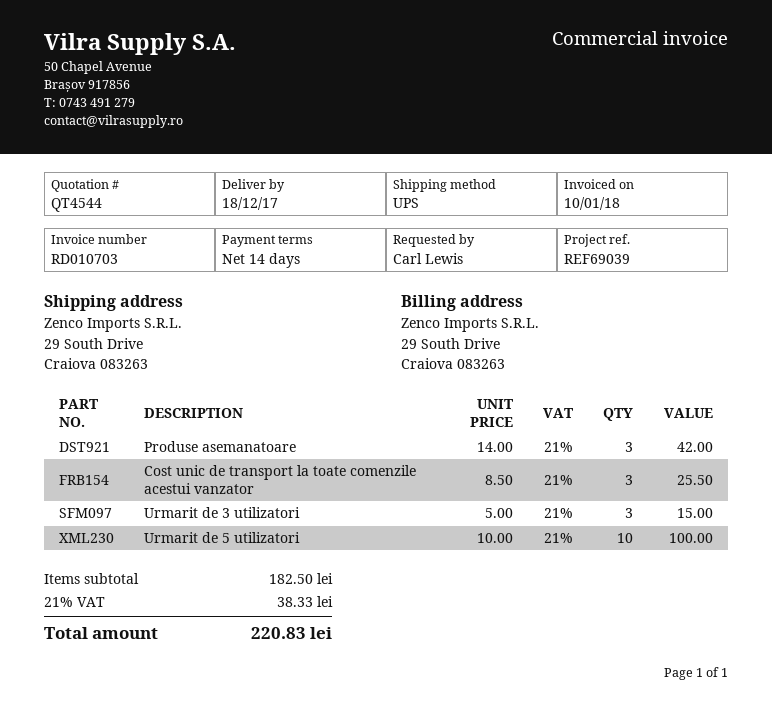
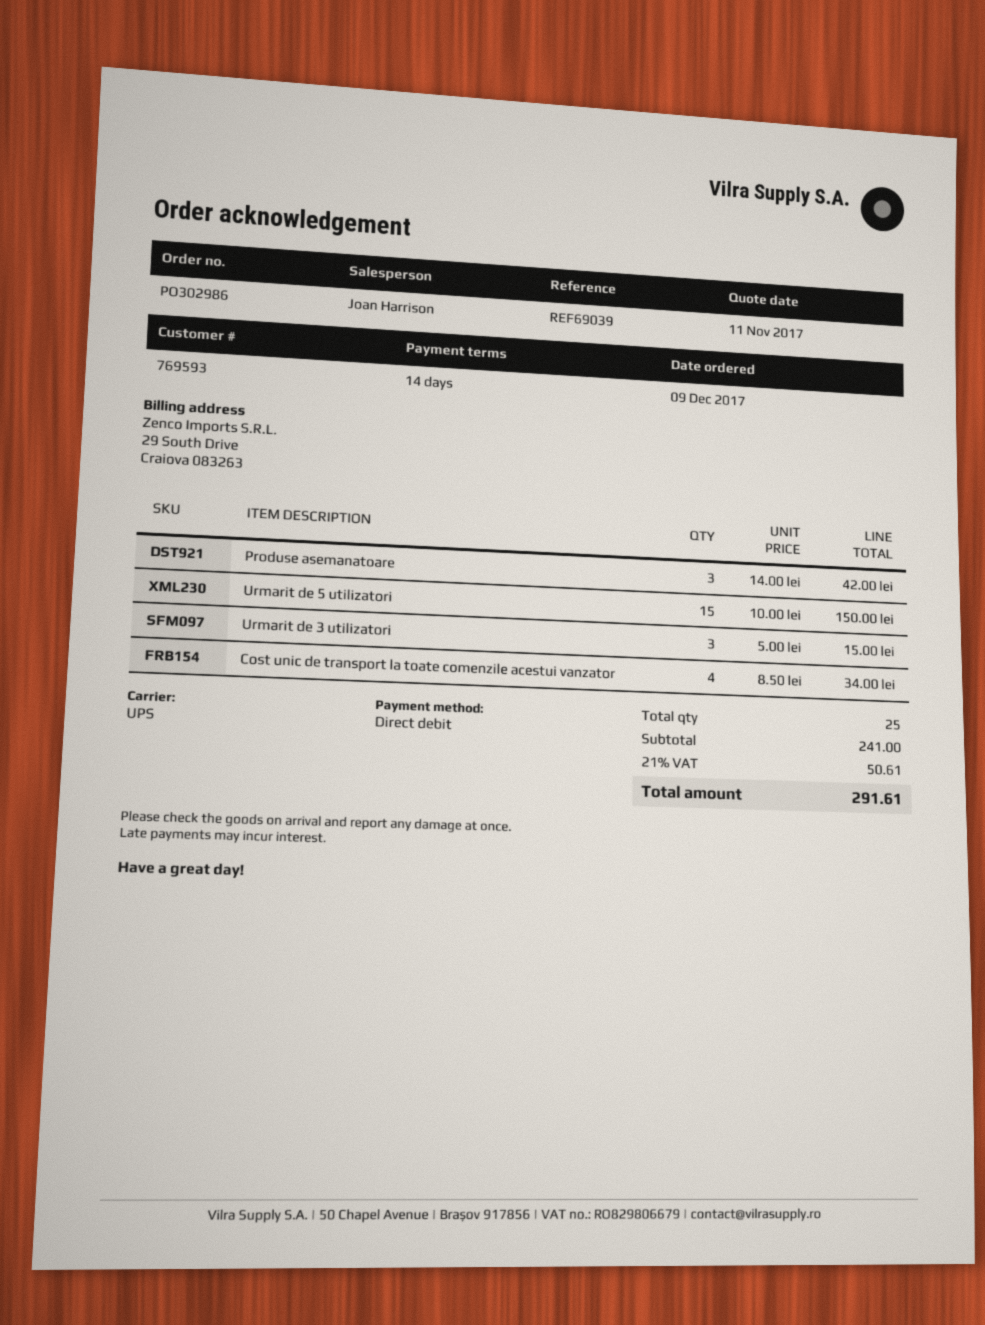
Cost unic de transport la toate comenzile acestui vanzator: 3 x 8.50 = 25.50 -> 4 x 8.50 = 34.00
Urmarit de 5 utilizatori: 10 x 10.00 = 100.00 -> 15 x 10.00 = 150.00
subtotal: 182.50 -> 241.00
tax: 21% = 38.33 -> 21% = 50.61
total: 220.83 -> 291.61

